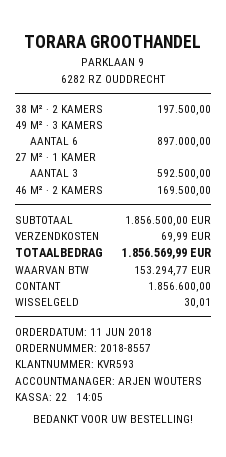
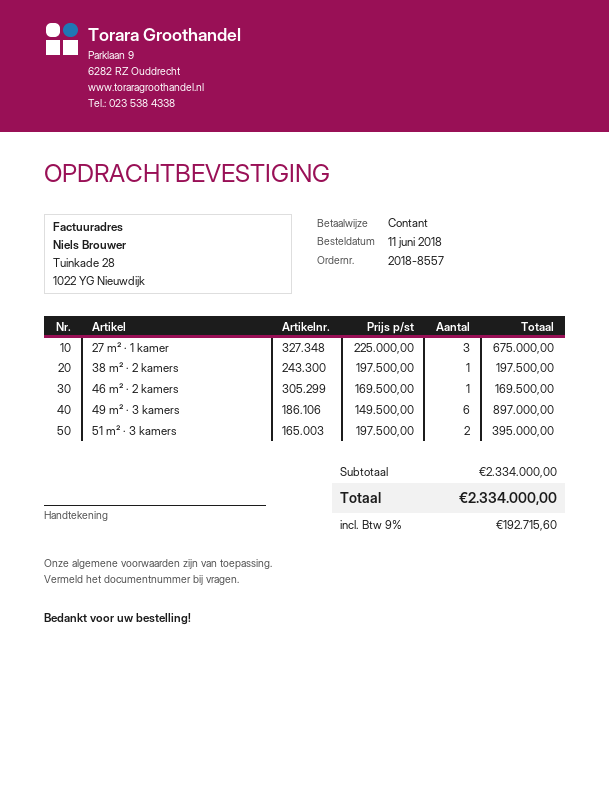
27 M² · 1 KAMER: 3 for 592500.00 -> 3 for 675000.00
51 m² · 3 kamers: none -> 2 for 395000.00
subtotal: 1856500.00 -> 2334000.00
shipping: 69.99 -> none
tax: 153294.77 -> 192715.60
total: 1856569.99 -> 2334000.00

